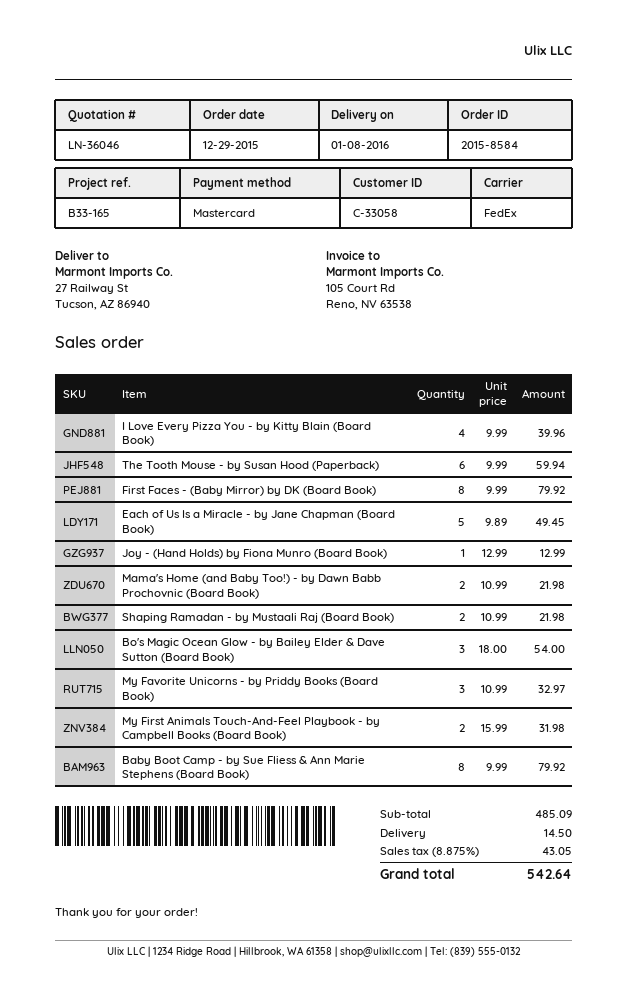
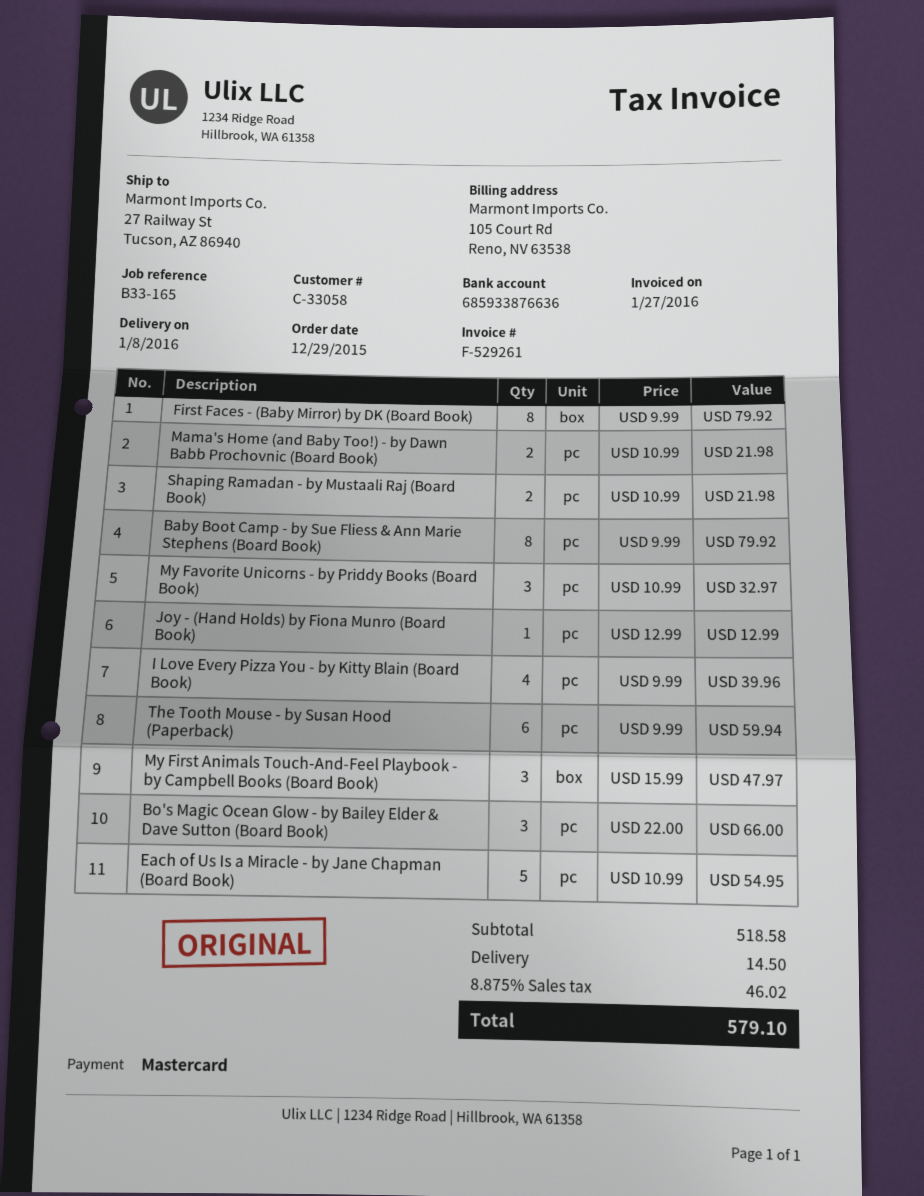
Each of Us Is a Miracle - by Jane Chapman (Board Book): 5 x 9.89 = 49.45 -> 5 x 10.99 = 54.95
Bo's Magic Ocean Glow - by Bailey Elder & Dave Sutton (Board Book): 3 x 18.00 = 54.00 -> 3 x 22.00 = 66.00
My First Animals Touch-And-Feel Playbook - by Campbell Books (Board Book): 2 x 15.99 = 31.98 -> 3 x 15.99 = 47.97
subtotal: 485.09 -> 518.58
tax: 8.875% = 43.05 -> 8.875% = 46.02
total: 542.64 -> 579.10

